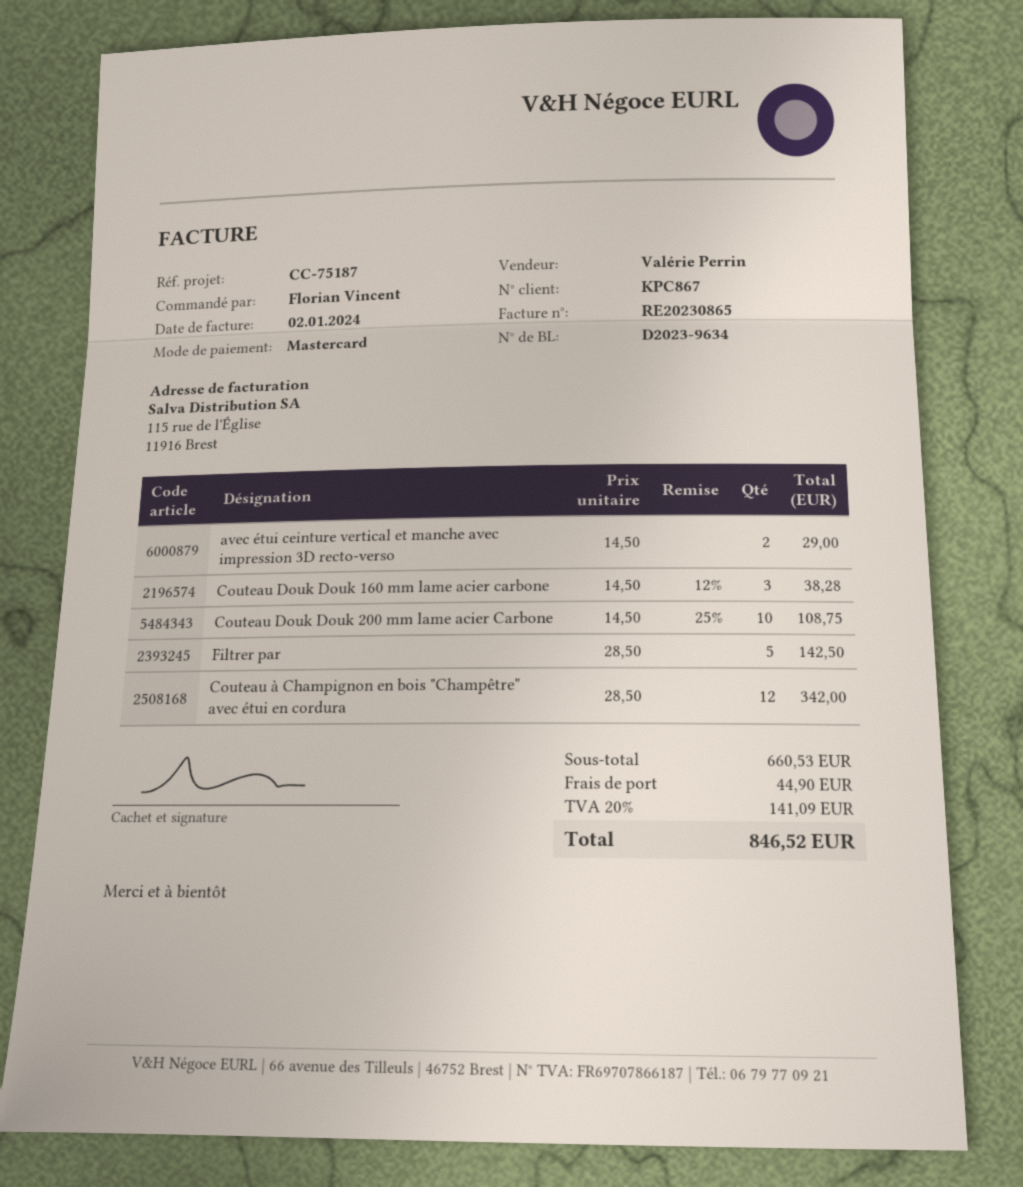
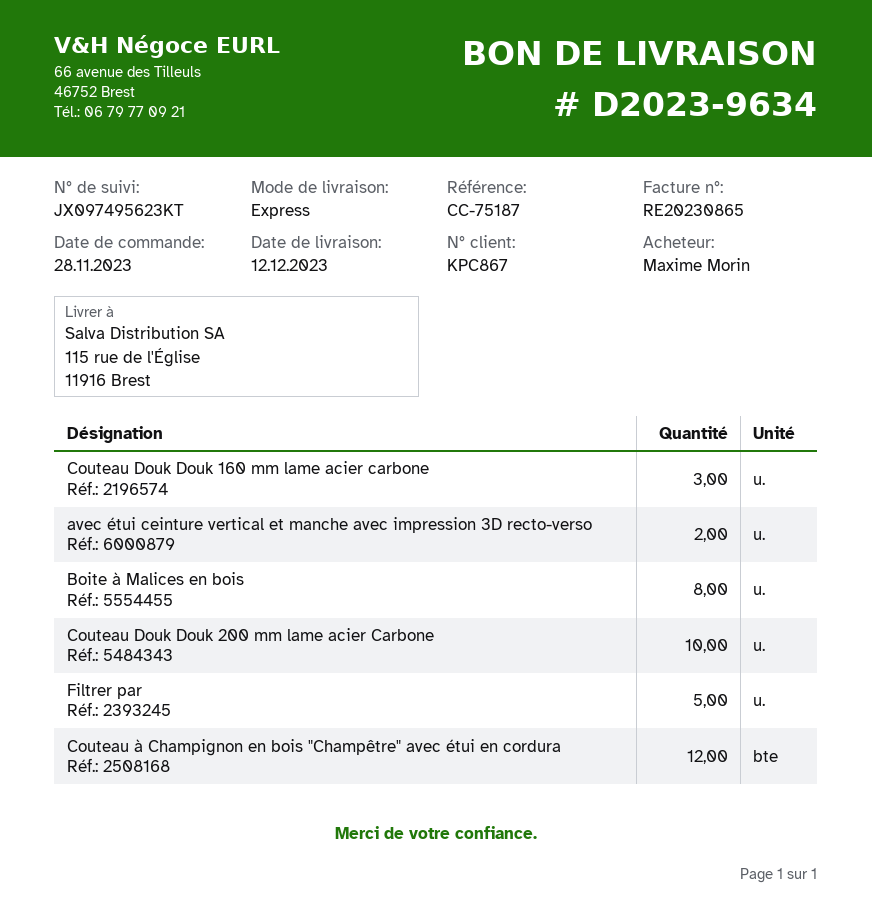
ordered by: Florian Vincent -> Maxime Morin
Boite à Malices en bois: none -> 8

